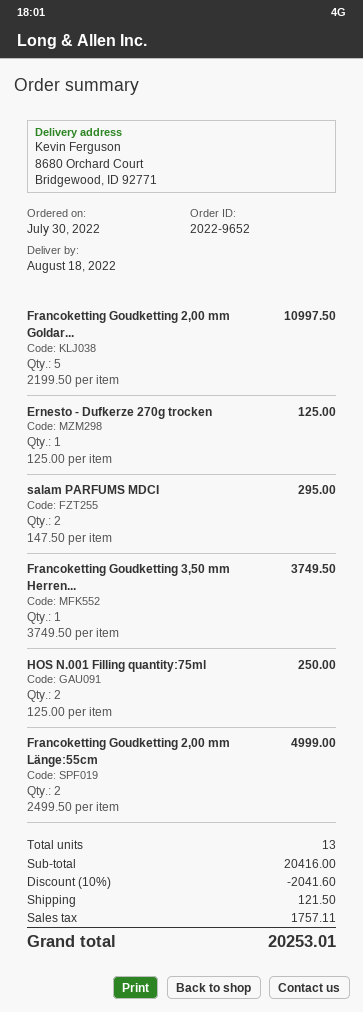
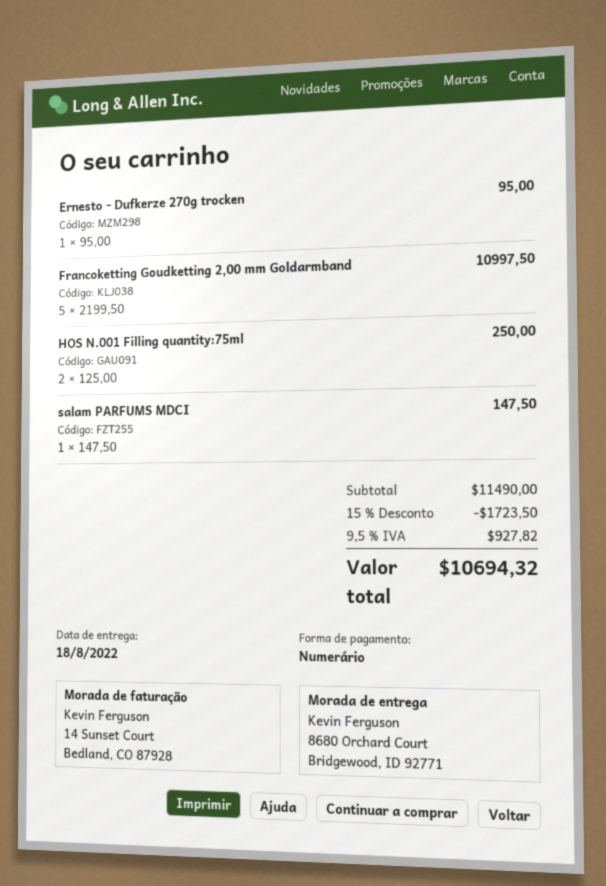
Ernesto - Dufkerze 270g trocken: 1 x 125.00 = 125.00 -> 1 x 95.00 = 95.00
salam PARFUMS MDCI: 2 x 147.50 = 295.00 -> 1 x 147.50 = 147.50
Francoketting Goudketting 3,50 mm Herren...: 1 x 3749.50 = 3749.50 -> none
Francoketting Goudketting 2,00 mm Länge:55cm: 2 x 2499.50 = 4999.00 -> none
subtotal: 20416.00 -> 11490.00
discount: 10% = 2041.60 -> 15% = 1723.50
shipping: 121.50 -> none
tax: 1757.11 -> 927.82
total: 20253.01 -> 10694.32

